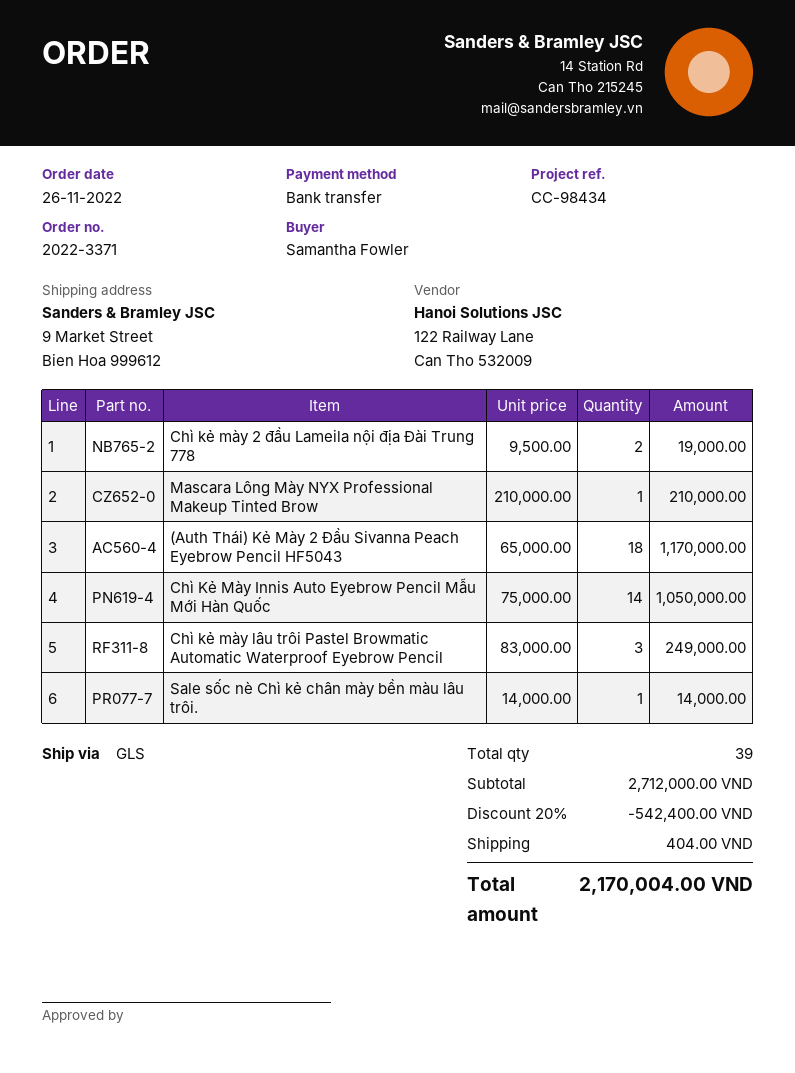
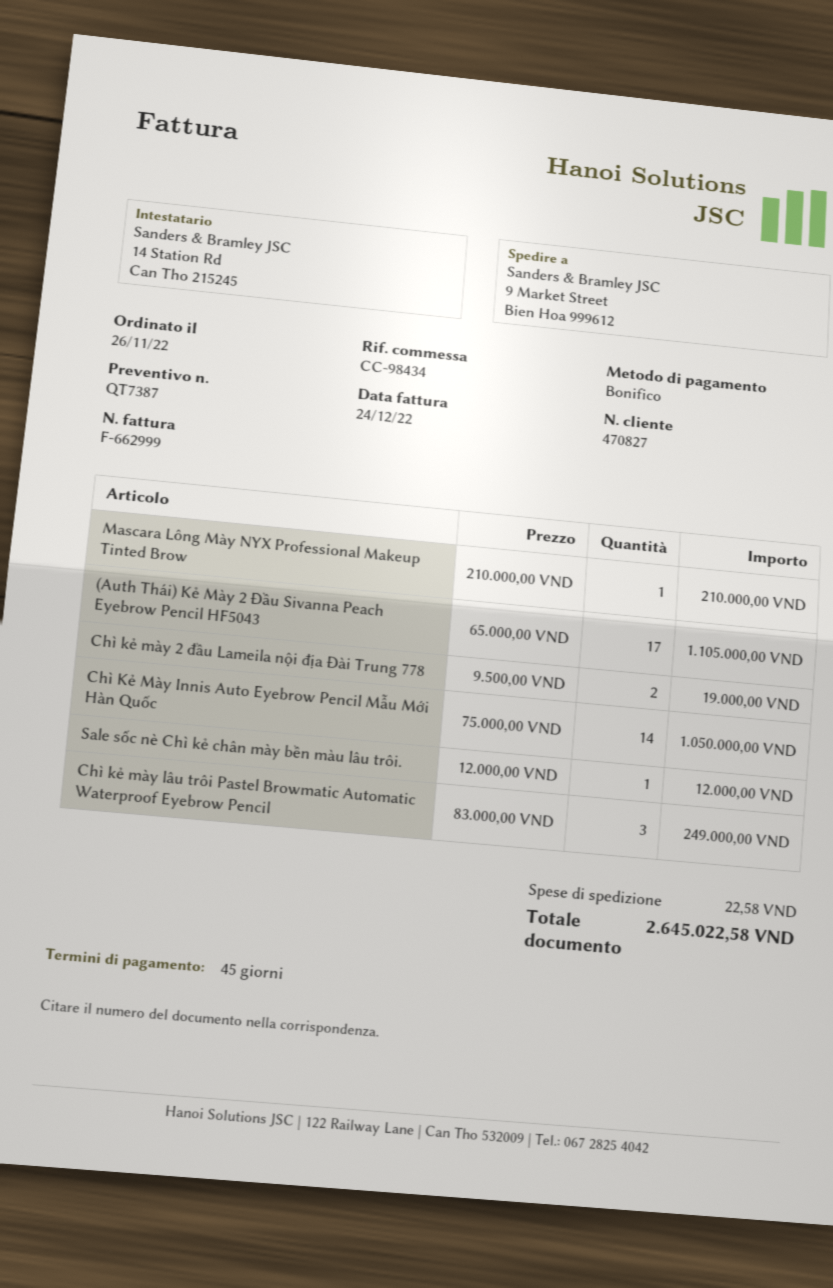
(Auth Thái) Kẻ Mày 2 Đầu Sivanna Peach Eyebrow Pencil HF5043: 18 x 65000.00 = 1170000.00 -> 17 x 65000.00 = 1105000.00
Sale sốc nè Chì kẻ chân mày bền màu lâu trôi.: 1 x 14000.00 = 14000.00 -> 1 x 12000.00 = 12000.00
discount: 20% = 542400.00 -> none
shipping: 404.00 -> 22.58
total: 2170004.00 -> 2645022.58

